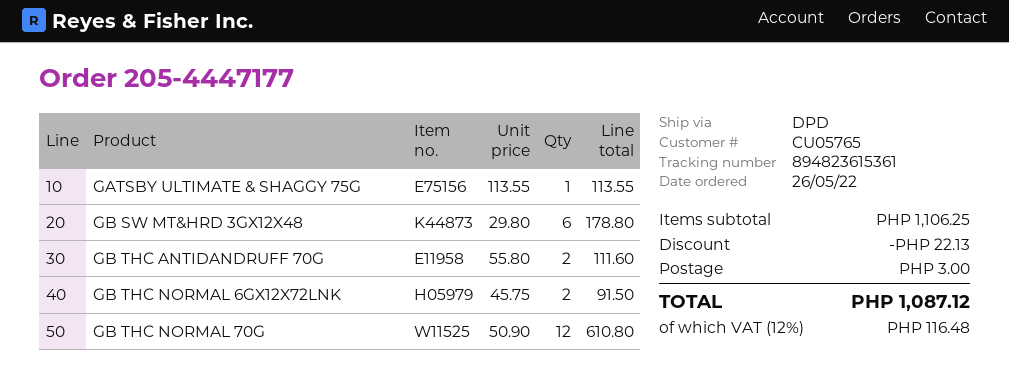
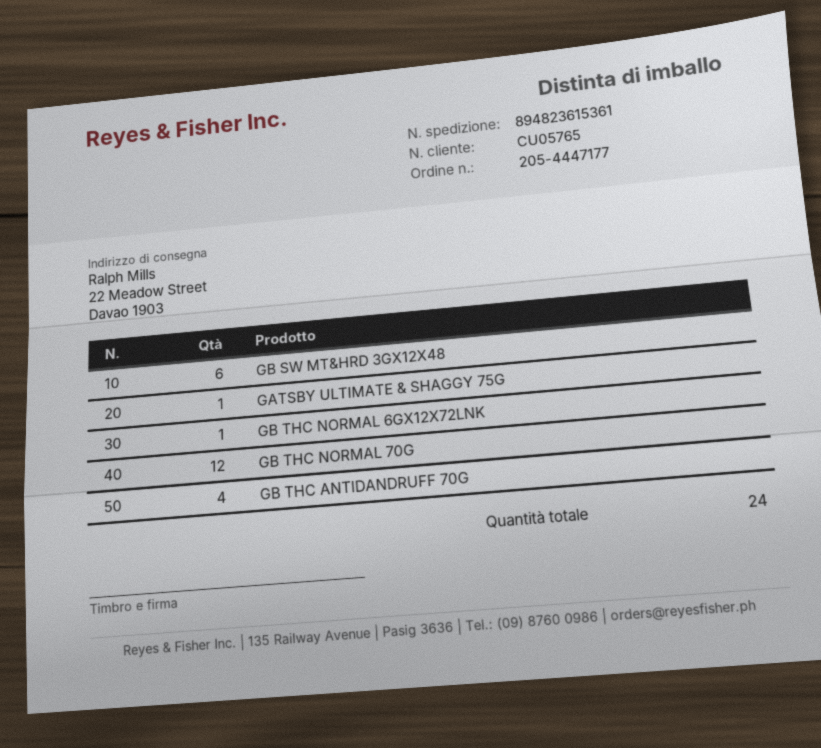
GB THC ANTIDANDRUFF 70G: 2 -> 4
GB THC NORMAL 6GX12X72LNK: 2 -> 1

